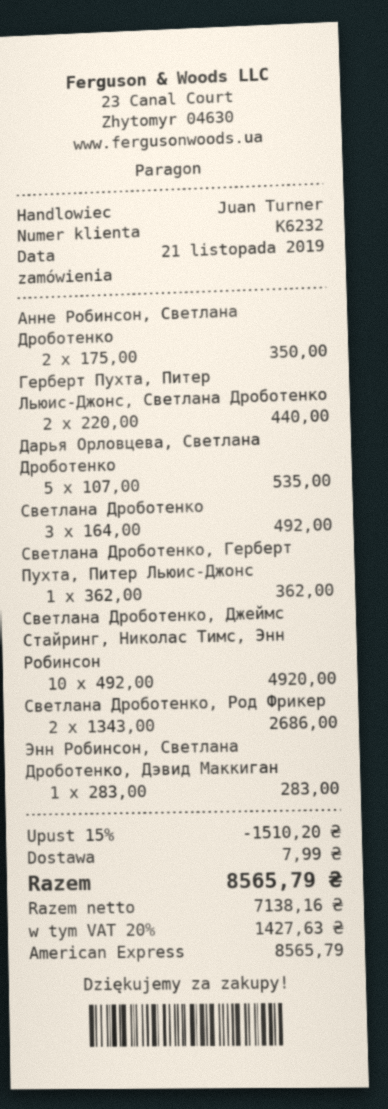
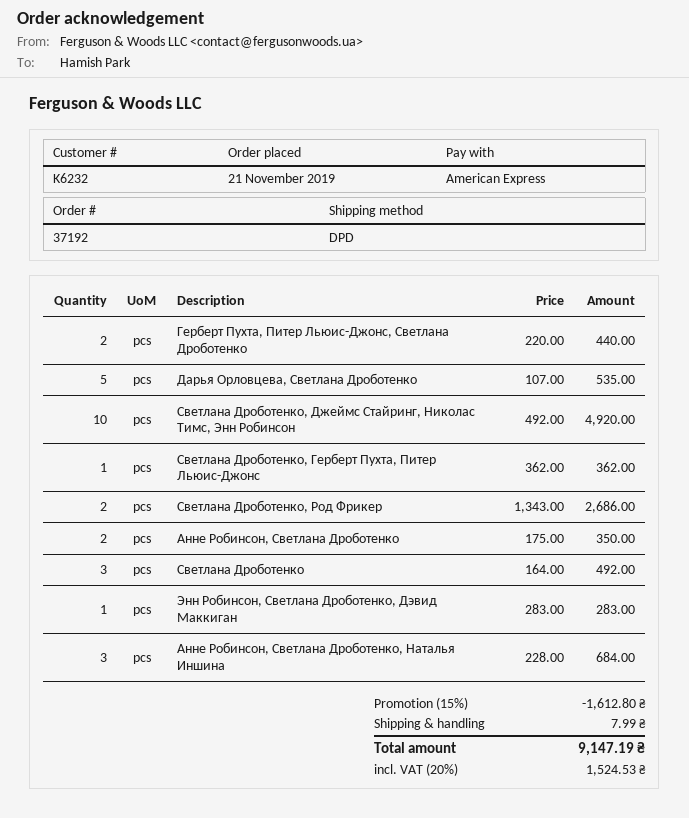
Анне Робинсон, Светлана Дроботенко, Наталья Иншина: none -> 3 x 228.00 = 684.00
discount: 15% = 1510.20 -> 15% = 1612.80
tax: 20% = 1427.63 -> 20% = 1524.53
total: 8565.79 -> 9147.19

